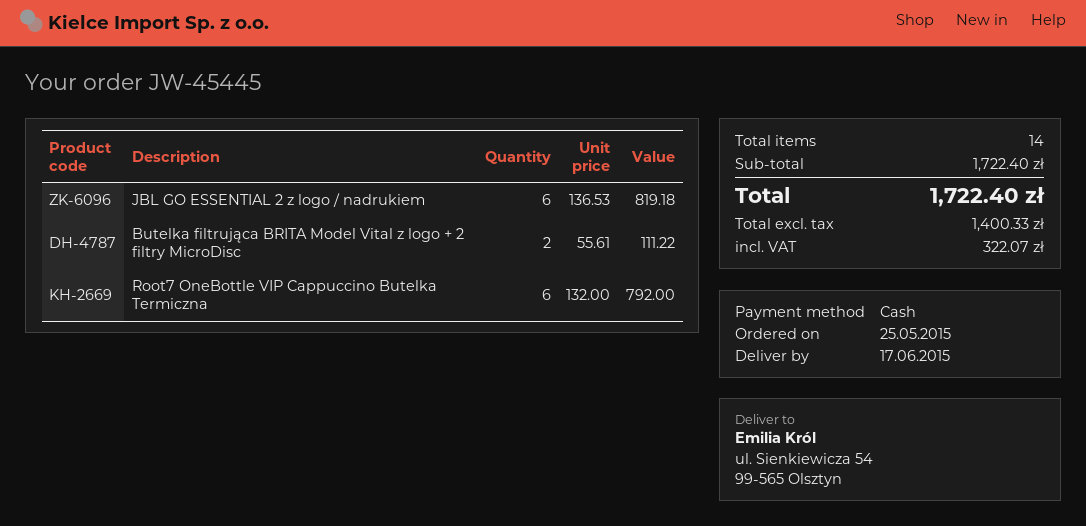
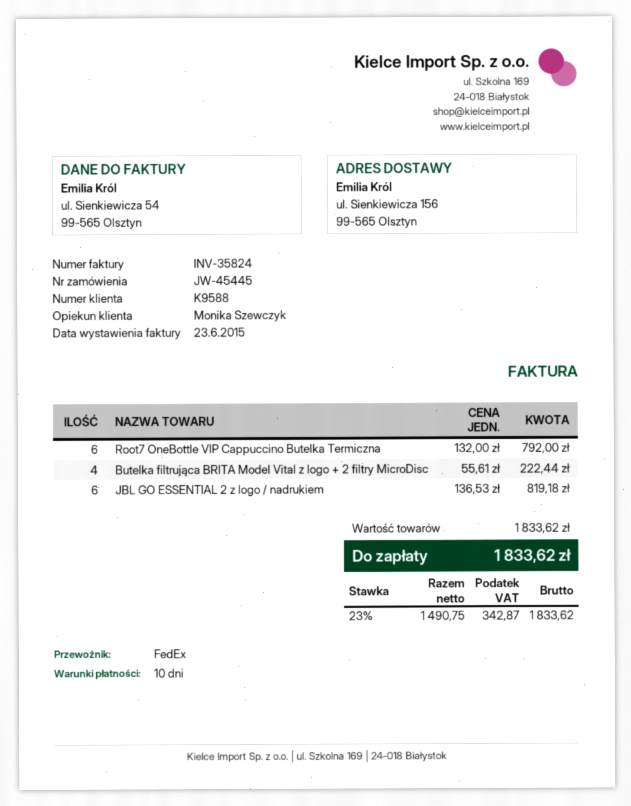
ship to: ul. Sienkiewicza 54, 99-565 Olsztyn -> ul. Sienkiewicza 156, 99-565 Olsztyn
Butelka filtrująca BRITA Model Vital z logo + 2 filtry MicroDisc: 2 x 55.61 = 111.22 -> 4 x 55.61 = 222.44
subtotal: 1722.40 -> 1833.62
net: 1400.33 -> 1490.75
tax: 322.07 -> 342.87
total: 1722.40 -> 1833.62

